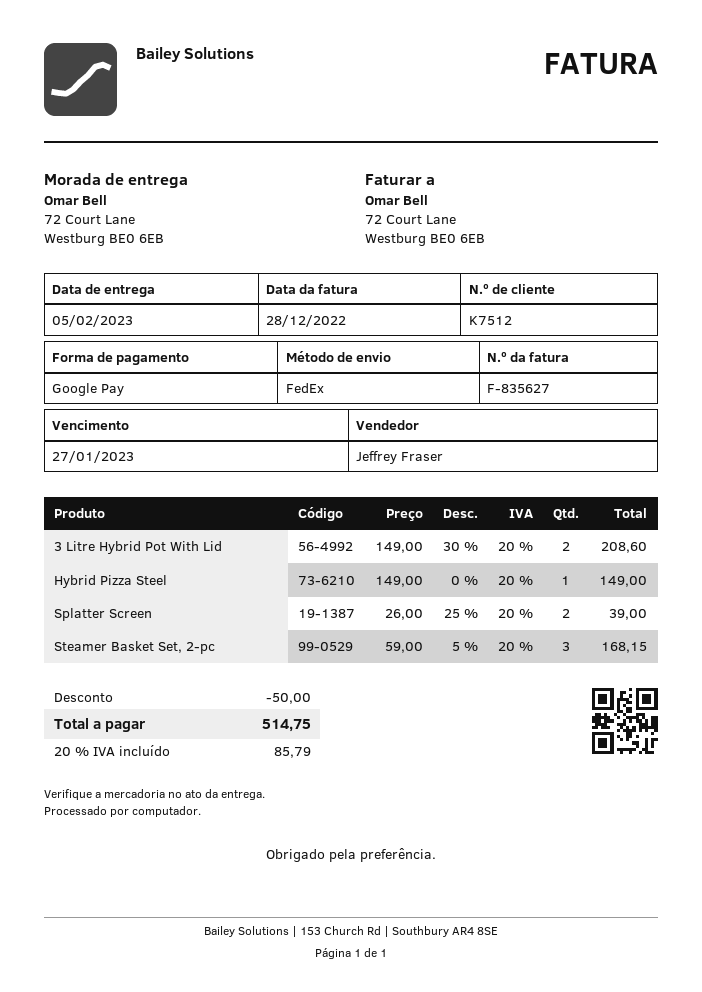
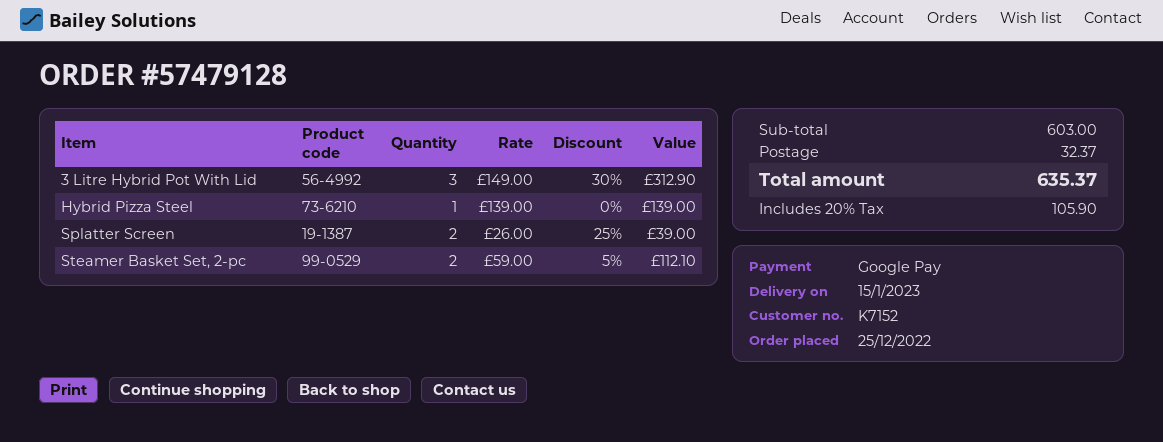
delivery date: 2023-02-05 -> 2023-01-15
customer number: K7512 -> K7152
3 Litre Hybrid Pot With Lid: 2 x 149.00 - 30% = 208.60 -> 3 x 149.00 - 30% = 312.90
Hybrid Pizza Steel: 1 x 149.00 = 149.00 -> 1 x 139.00 = 139.00
Steamer Basket Set, 2-pc: 3 x 59.00 - 5% = 168.15 -> 2 x 59.00 - 5% = 112.10
discount: 50.00 -> none
shipping: none -> 32.37
tax: 20% = 85.79 -> 20% = 105.90
total: 514.75 -> 635.37

